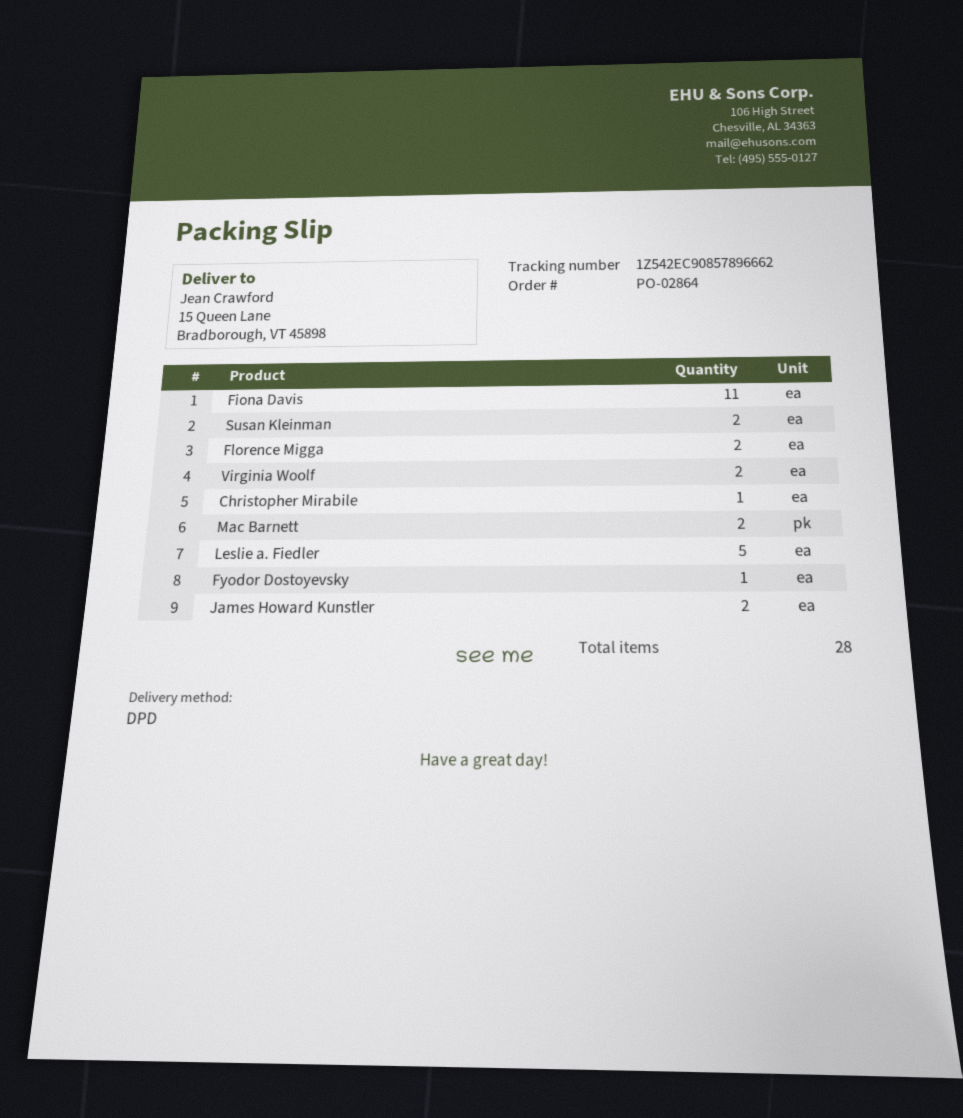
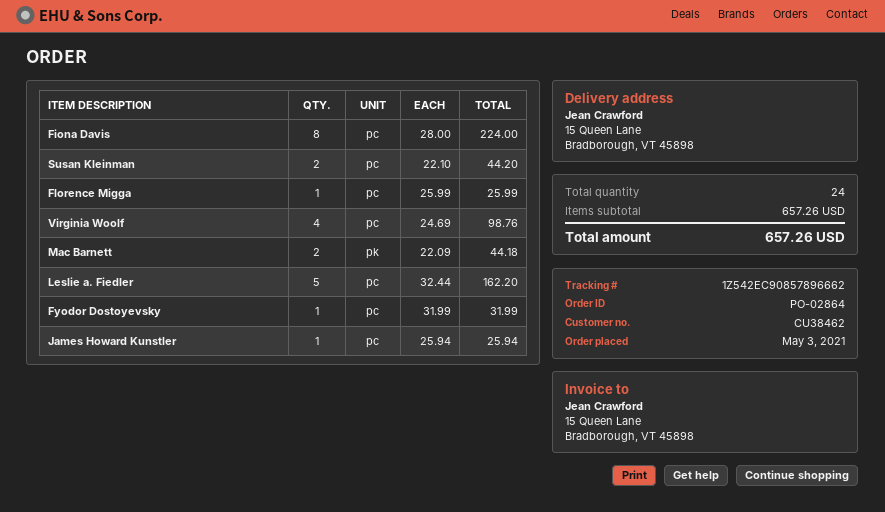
Fiona Davis: 11 -> 8
Florence Migga: 2 -> 1
Virginia Woolf: 2 -> 4
Christopher Mirabile: 1 -> none
James Howard Kunstler: 2 -> 1
total quantity: 28 -> 24

